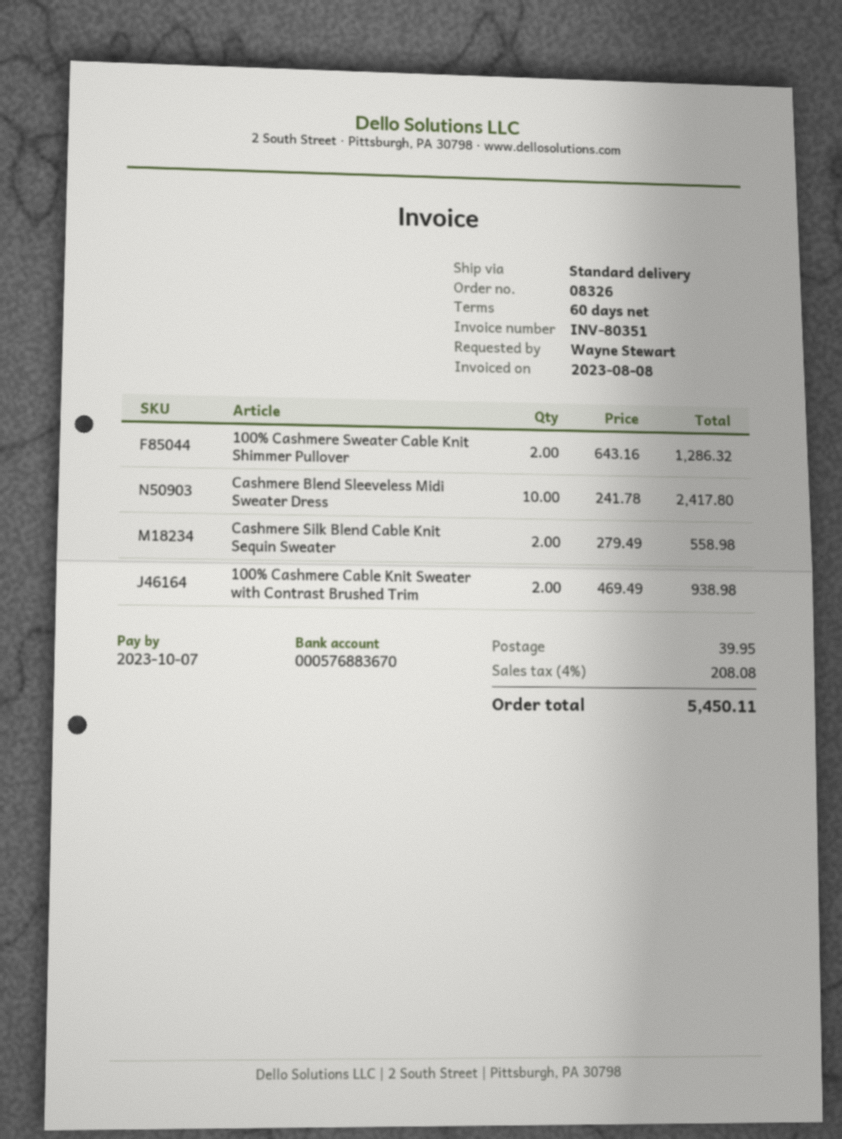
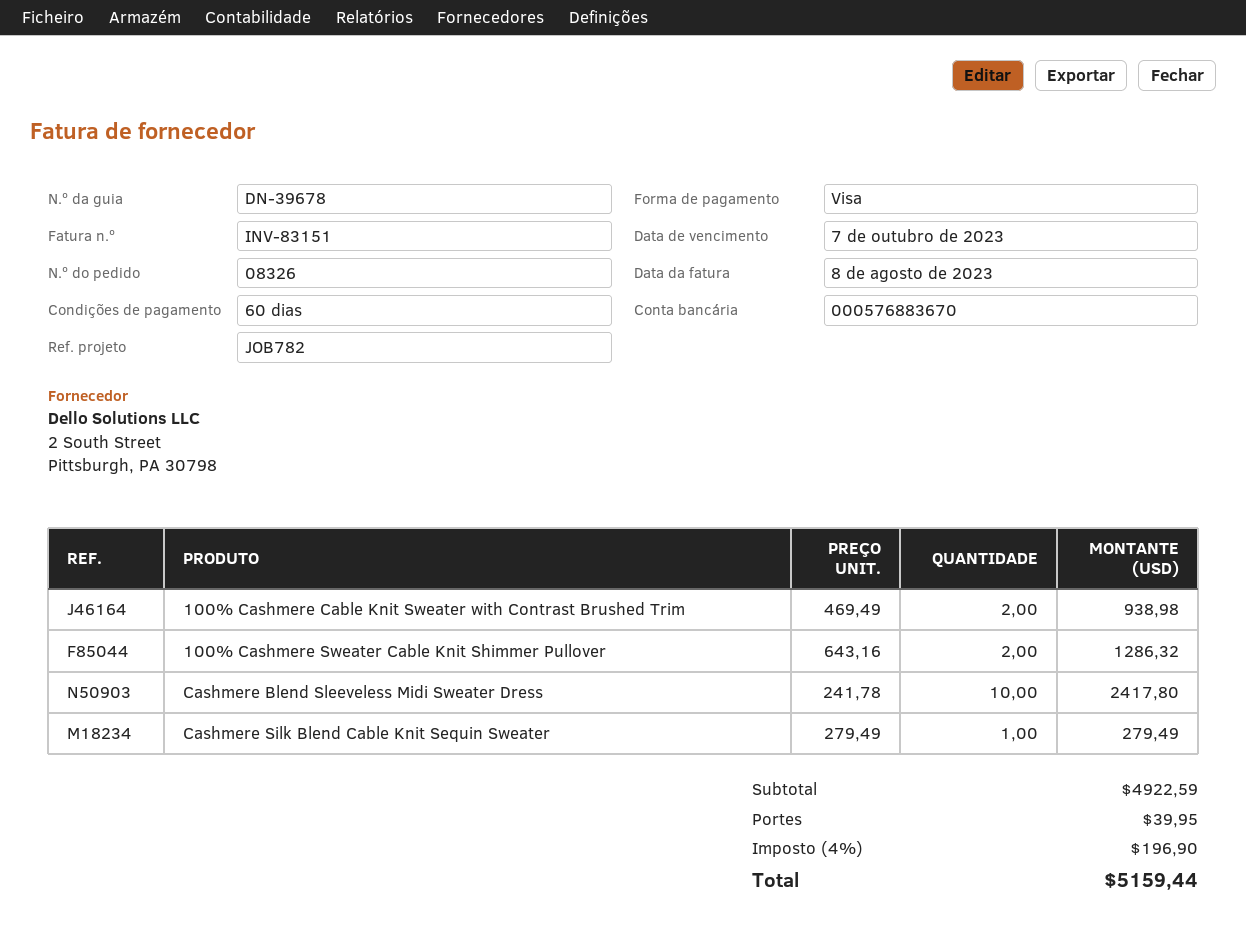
invoice number: INV-80351 -> INV-83151
Cashmere Silk Blend Cable Knit Sequin Sweater: 2 x 279.49 = 558.98 -> 1 x 279.49 = 279.49
tax: 4% = 208.08 -> 4% = 196.90
total: 5450.11 -> 5159.44

